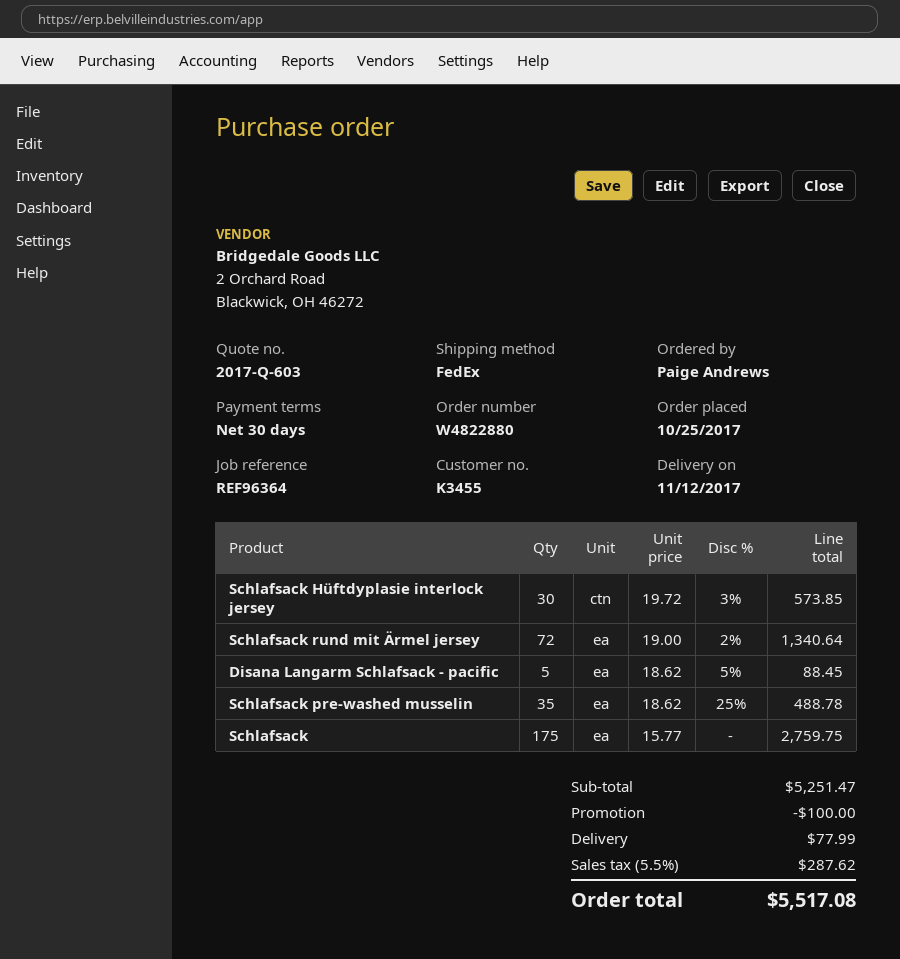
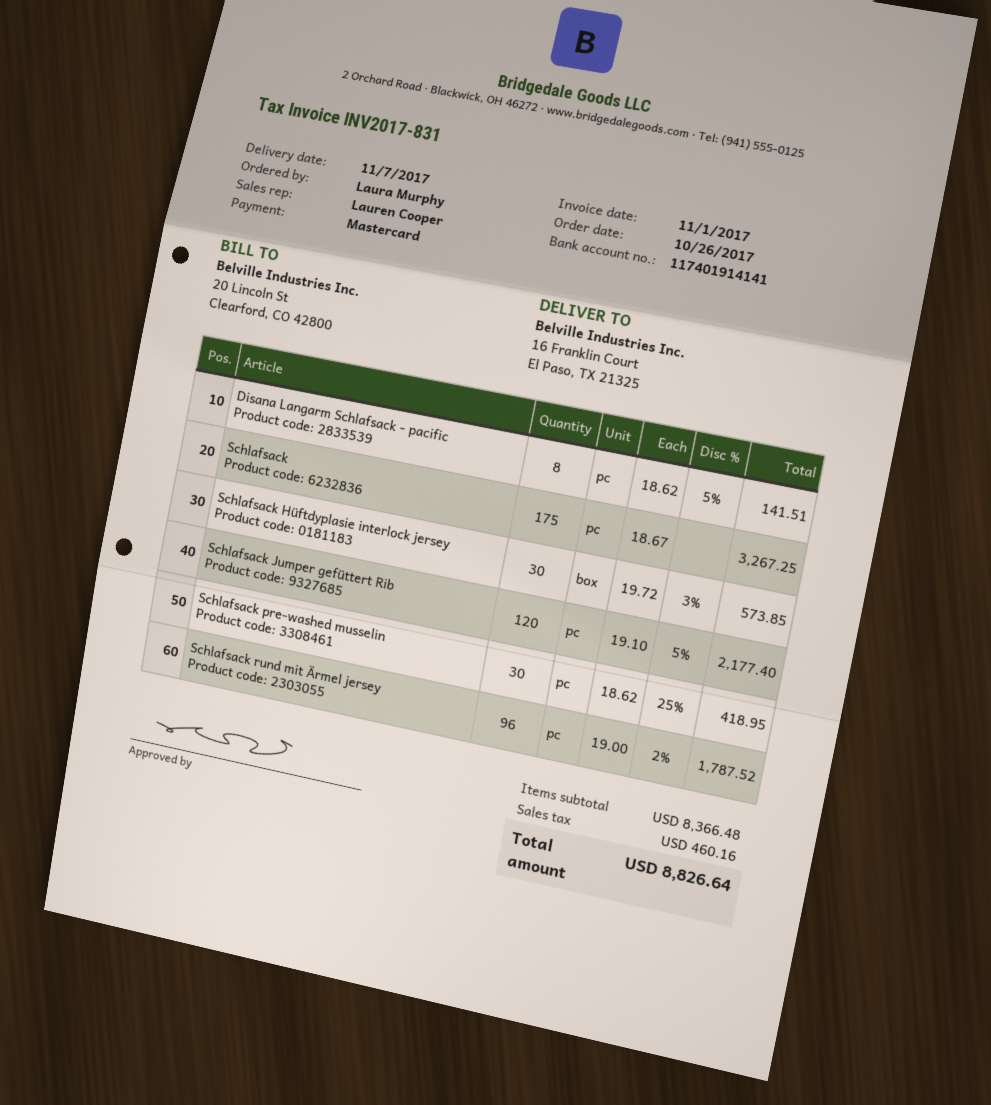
order date: 2017-10-25 -> 2017-10-26
delivery date: 2017-11-12 -> 2017-11-07
ordered by: Paige Andrews -> Laura Murphy
Schlafsack rund mit Ärmel jersey: 72 x 19.00 - 2% = 1340.64 -> 96 x 19.00 - 2% = 1787.52
Disana Langarm Schlafsack - pacific: 5 x 18.62 - 5% = 88.45 -> 8 x 18.62 - 5% = 141.51
Schlafsack pre-washed musselin: 35 x 18.62 - 25% = 488.78 -> 30 x 18.62 - 25% = 418.95
Schlafsack: 175 x 15.77 = 2759.75 -> 175 x 18.67 = 3267.25
Schlafsack Jumper gefüttert Rib: none -> 120 x 19.10 - 5% = 2177.40
subtotal: 5251.47 -> 8366.48
discount: 100.00 -> none
shipping: 77.99 -> none
tax: 287.62 -> 460.16
total: 5517.08 -> 8826.64

